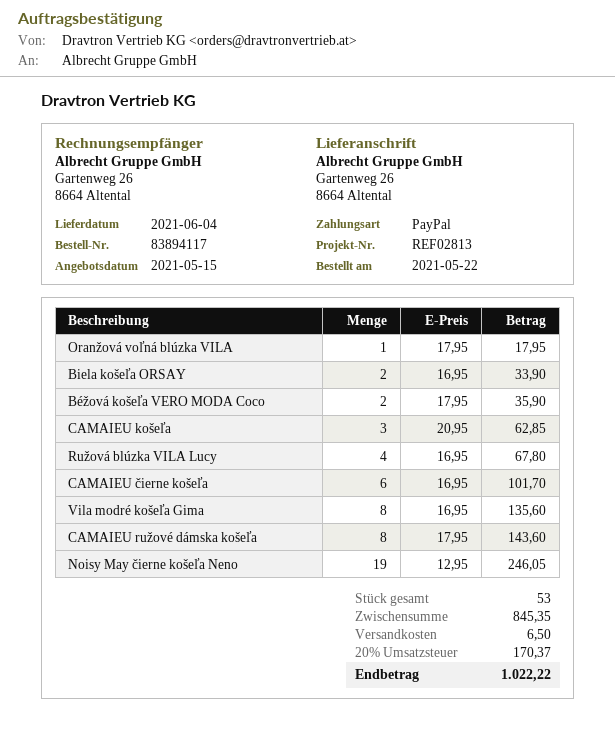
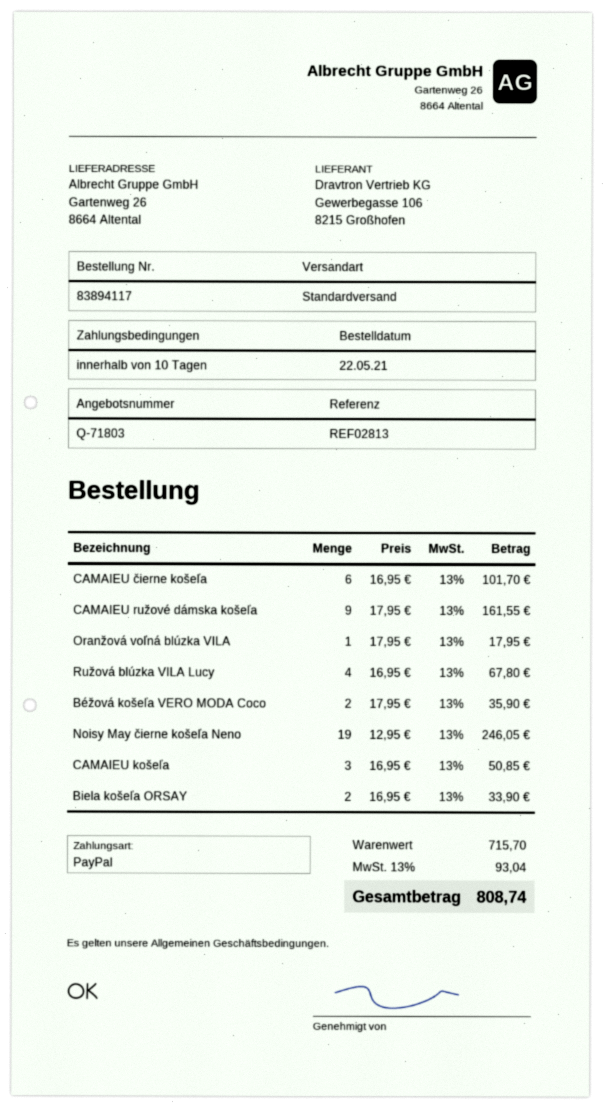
CAMAIEU košeľa: 3 x 20.95 = 62.85 -> 3 x 16.95 = 50.85
Vila modré košeľa Gima: 8 x 16.95 = 135.60 -> none
CAMAIEU ružové dámska košeľa: 8 x 17.95 = 143.60 -> 9 x 17.95 = 161.55
subtotal: 845.35 -> 715.70
shipping: 6.50 -> none
tax: 20% = 170.37 -> 13% = 93.04
total: 1022.22 -> 808.74

